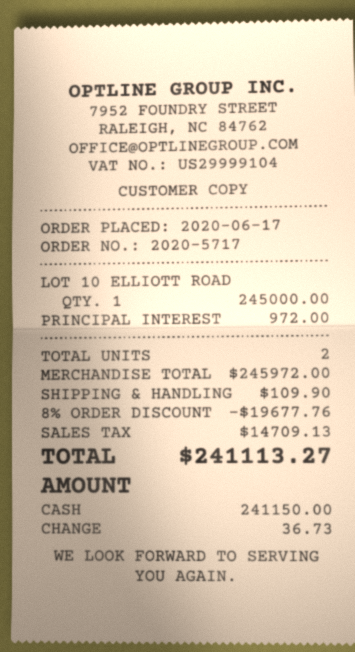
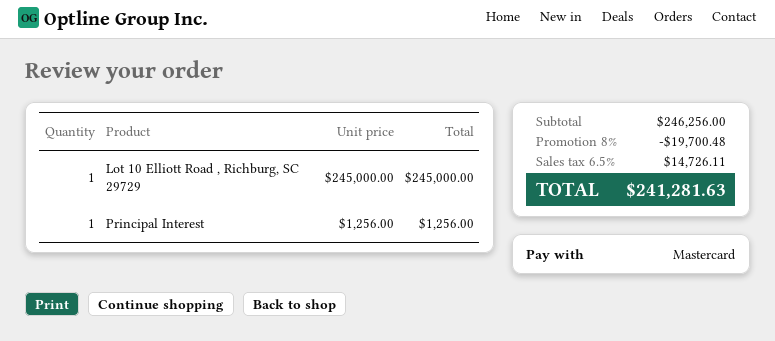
payment method: cash -> Mastercard
PRINCIPAL INTEREST: 1 for 972.00 -> 1 for 1256.00
subtotal: 245972.00 -> 246256.00
discount: 8% = 19677.76 -> 8% = 19700.48
shipping: 109.90 -> none
tax: 14709.13 -> 14726.11
total: 241113.27 -> 241281.63

